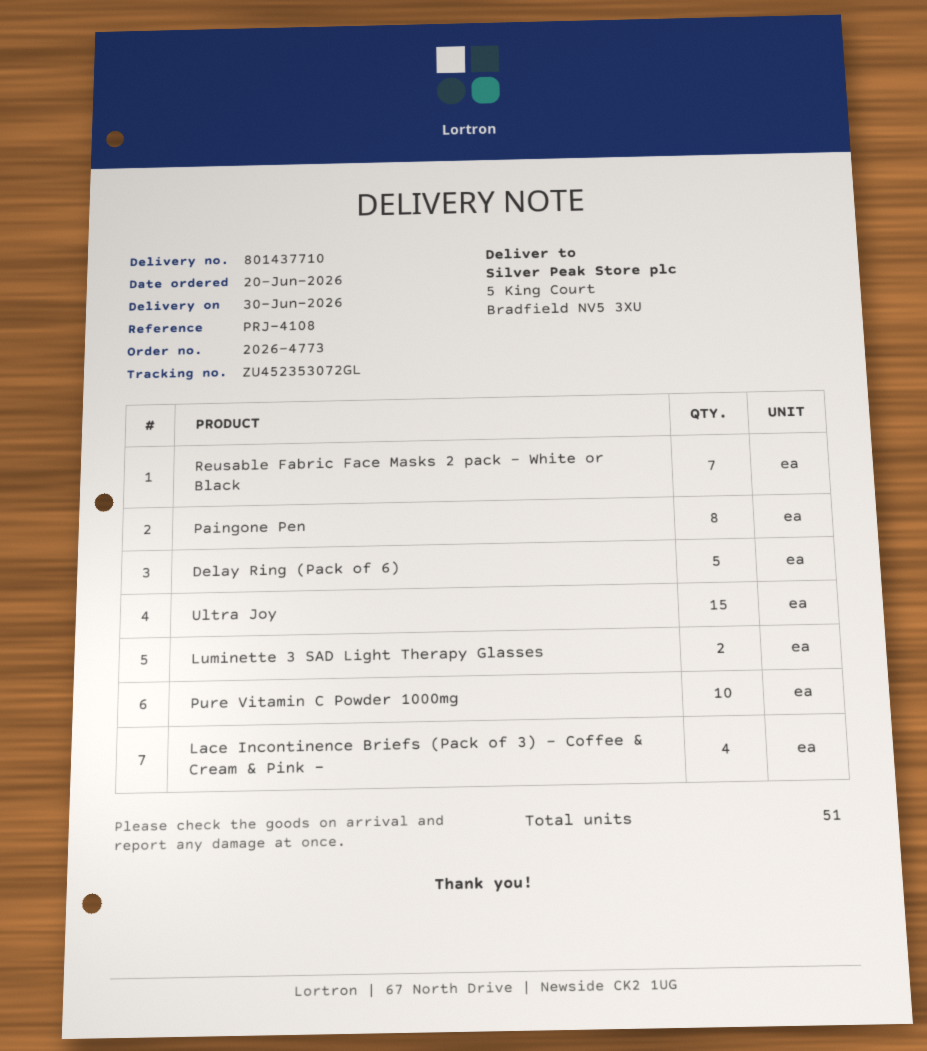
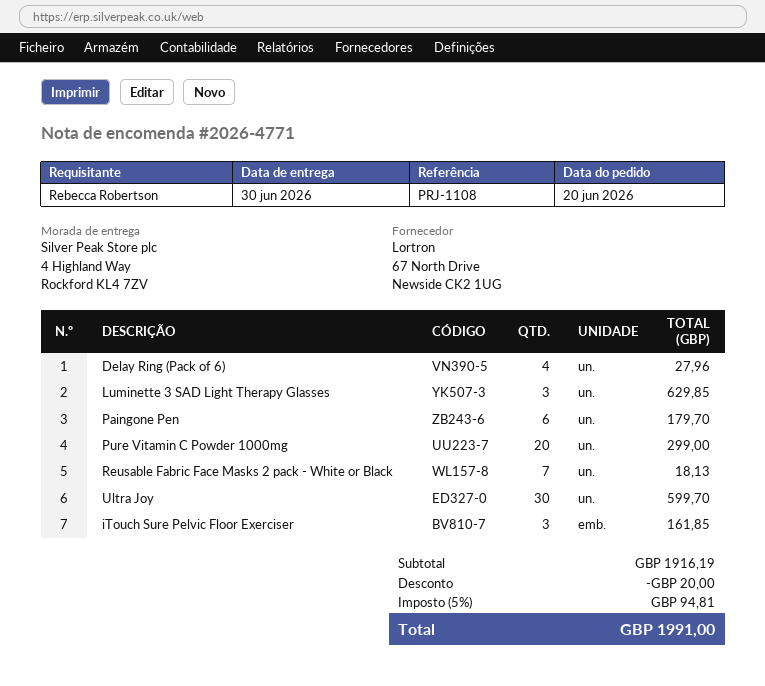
order number: 2026-4773 -> 2026-4771
reference: PRJ-4108 -> PRJ-1108
ship to: 5 King Court, Bradfield NV5 3XU -> 4 Highland Way, Rockford KL4 7ZV
Paingone Pen: 8 -> 6
Delay Ring (Pack of 6): 5 -> 4
Ultra Joy: 15 -> 30
Luminette 3 SAD Light Therapy Glasses: 2 -> 3
Pure Vitamin C Powder 1000mg: 10 -> 20
Lace Incontinence Briefs (Pack of 3) - Coffee & Cream & Pink -: 4 -> none
iTouch Sure Pelvic Floor Exerciser: none -> 3

